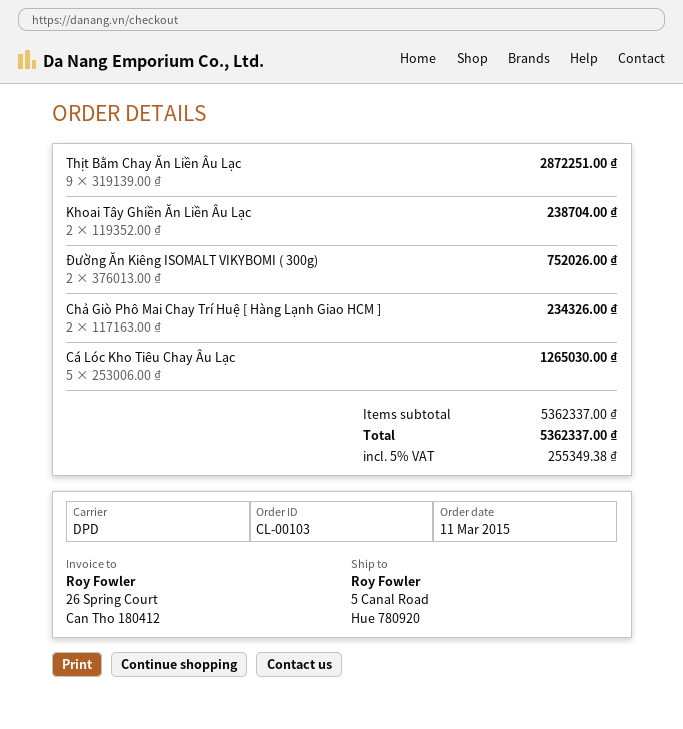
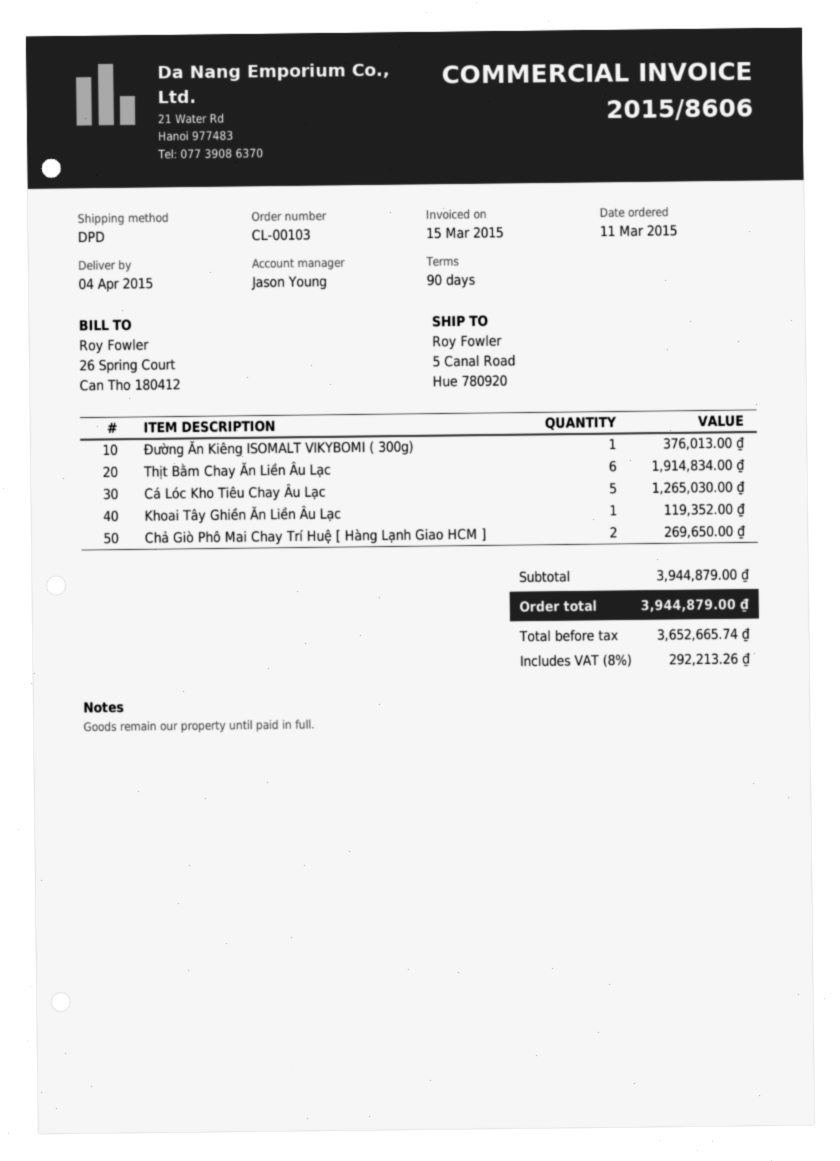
Thịt Bằm Chay Ăn Liền Âu Lạc: 9 for 2872251.00 -> 6 for 1914834.00
Khoai Tây Ghiền Ăn Liền Âu Lạc: 2 for 238704.00 -> 1 for 119352.00
Đường Ăn Kiêng ISOMALT VIKYBOMI ( 300g): 2 for 752026.00 -> 1 for 376013.00
Chả Giò Phô Mai Chay Trí Huệ [ Hàng Lạnh Giao HCM ]: 2 for 234326.00 -> 2 for 269650.00
subtotal: 5362337.00 -> 3944879.00
tax: 5% = 255349.38 -> 8% = 292213.26
total: 5362337.00 -> 3944879.00

